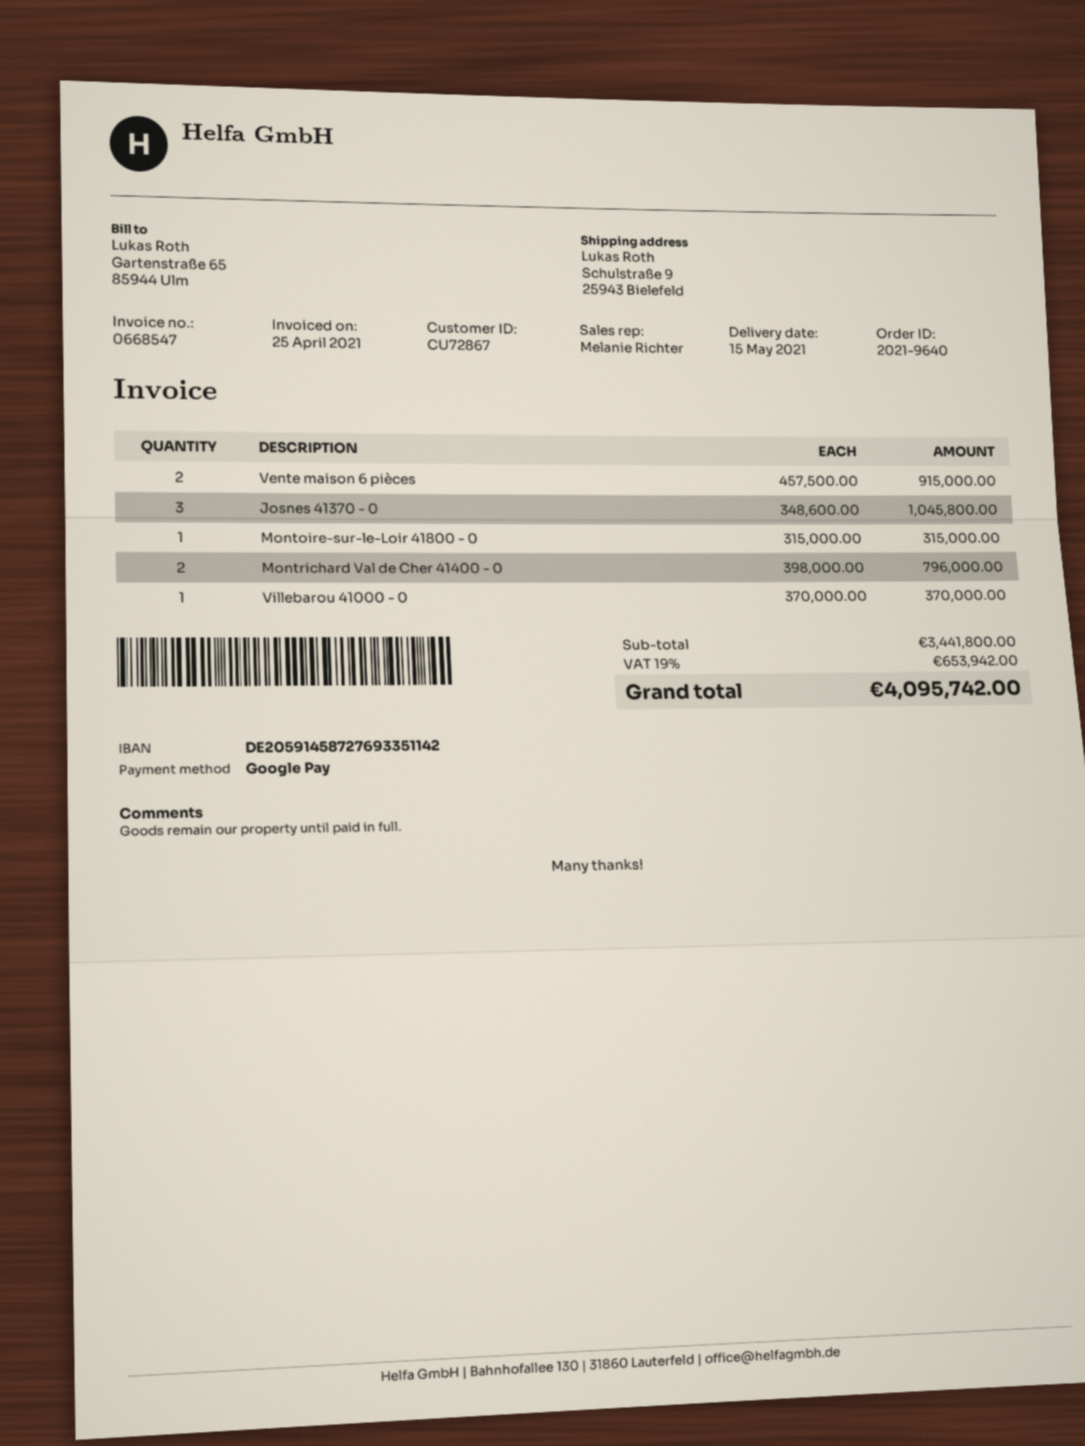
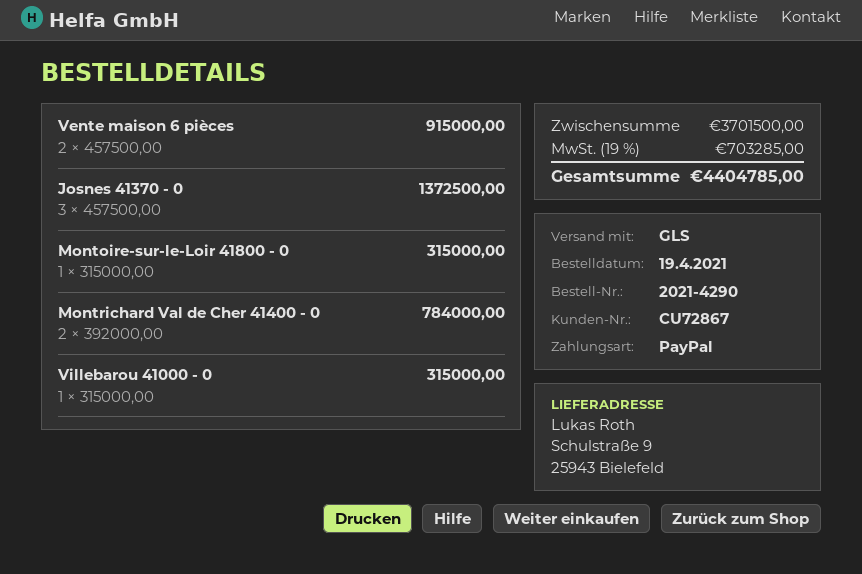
order number: 2021-9640 -> 2021-4290
payment method: Google Pay -> PayPal
Josnes 41370 - 0: 3 x 348600.00 = 1045800.00 -> 3 x 457500.00 = 1372500.00
Montrichard Val de Cher 41400 - 0: 2 x 398000.00 = 796000.00 -> 2 x 392000.00 = 784000.00
Villebarou 41000 - 0: 1 x 370000.00 = 370000.00 -> 1 x 315000.00 = 315000.00
subtotal: 3441800.00 -> 3701500.00
tax: 19% = 653942.00 -> 19% = 703285.00
total: 4095742.00 -> 4404785.00

